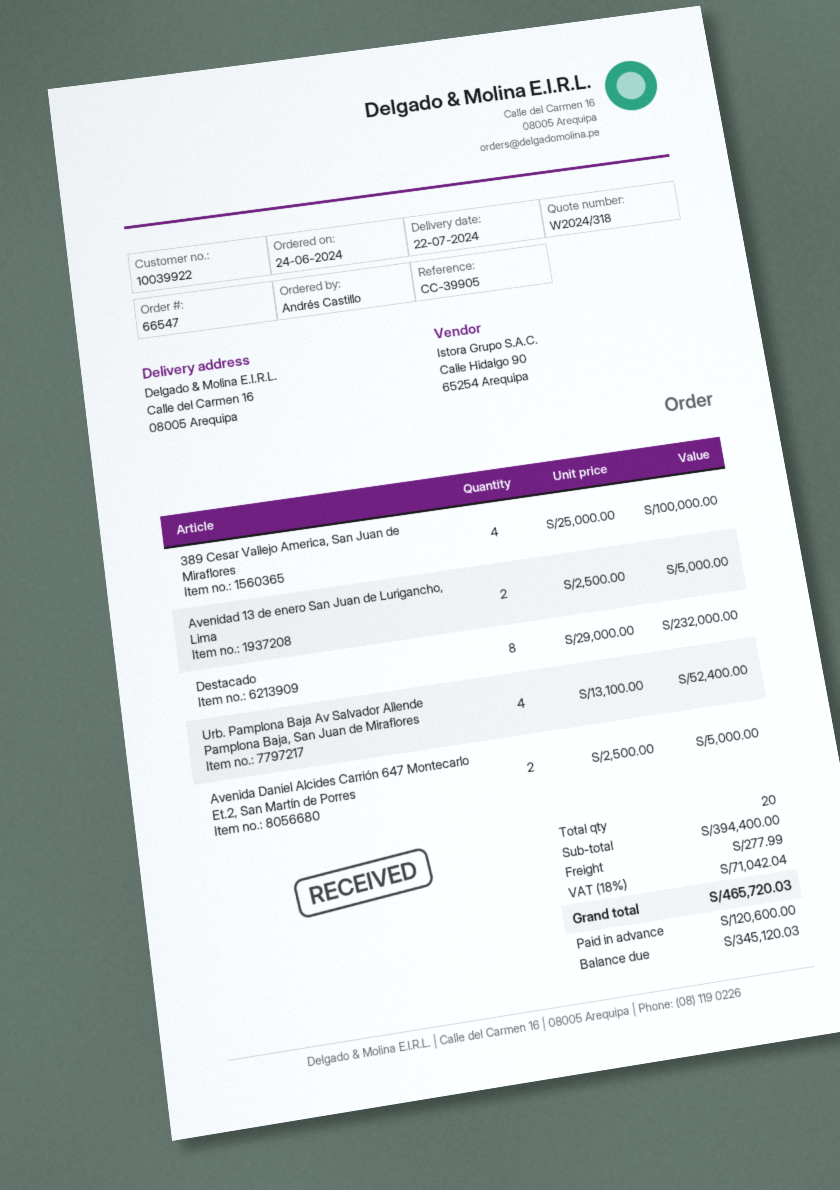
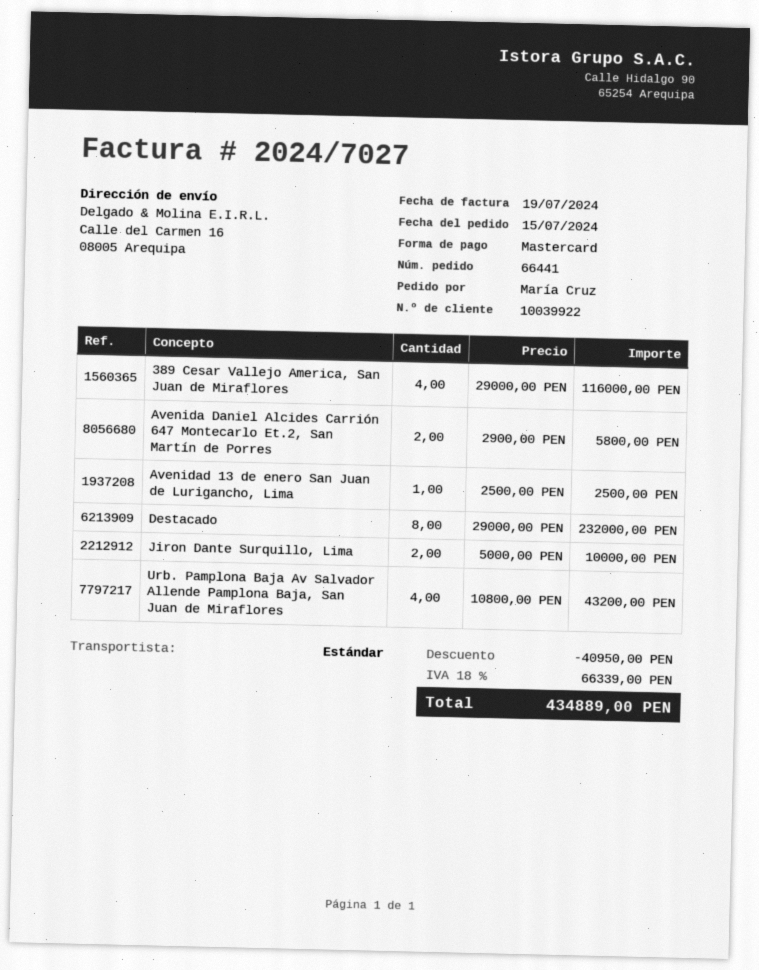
order number: 66547 -> 66441
order date: 2024-06-24 -> 2024-07-15
ordered by: Andrés Castillo -> María Cruz
389 Cesar Vallejo America, San Juan de Miraflores: 4 x 25000.00 = 100000.00 -> 4 x 29000.00 = 116000.00
Avenidad 13 de enero San Juan de Lurigancho, Lima: 2 x 2500.00 = 5000.00 -> 1 x 2500.00 = 2500.00
Urb. Pamplona Baja Av Salvador Allende Pamplona Baja, San Juan de Miraflores: 4 x 13100.00 = 52400.00 -> 4 x 10800.00 = 43200.00
Avenida Daniel Alcides Carrión 647 Montecarlo Et.2, San Martín de Porres: 2 x 2500.00 = 5000.00 -> 2 x 2900.00 = 5800.00
Jiron Dante Surquillo, Lima: none -> 2 x 5000.00 = 10000.00
discount: none -> 40950.00
shipping: 277.99 -> none
tax: 18% = 71042.04 -> 18% = 66339.00
total: 465720.03 -> 434889.00

